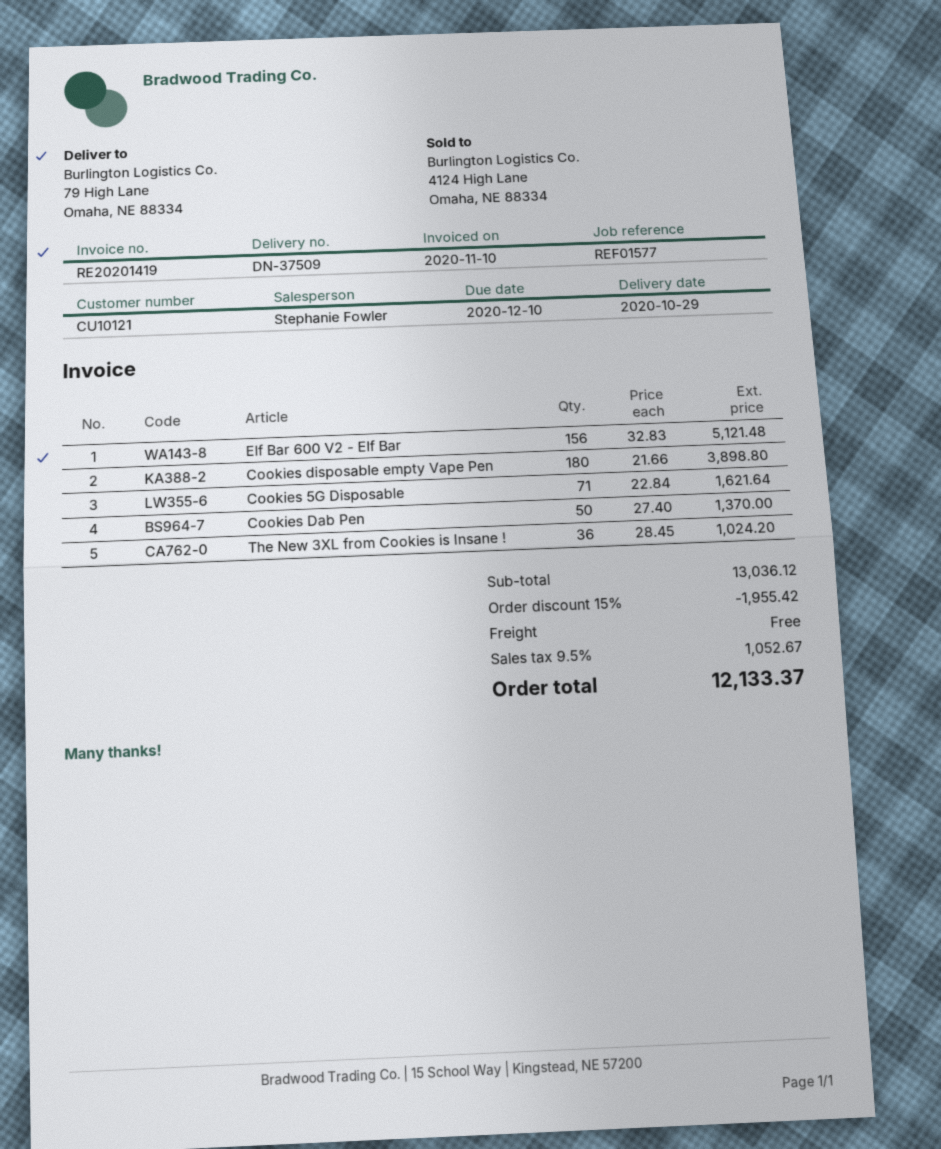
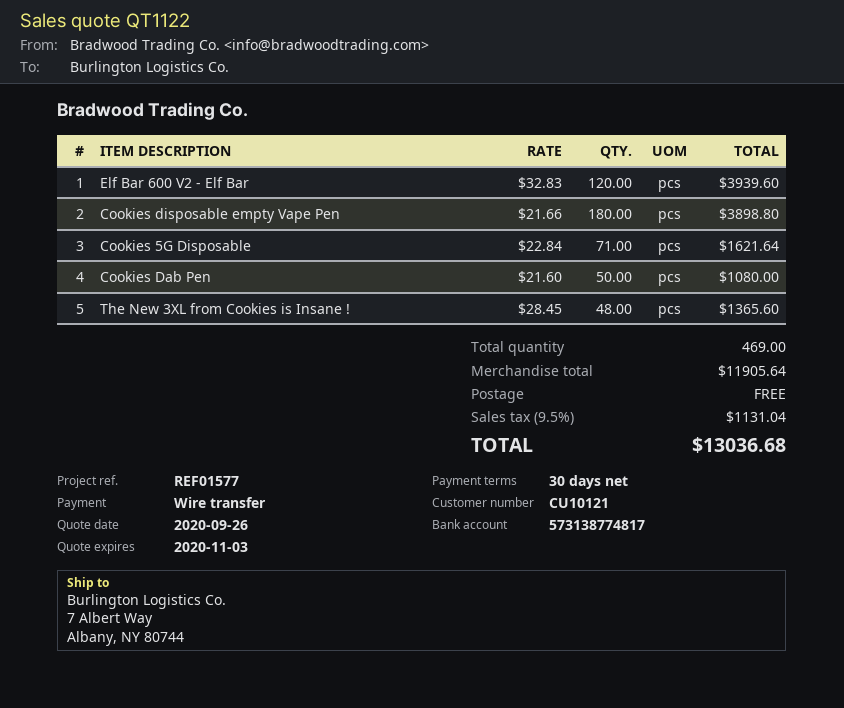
ship to: 79 High Lane, Omaha, NE 88334 -> 7 Albert Way, Albany, NY 80744
Elf Bar 600 V2 - Elf Bar: 156 x 32.83 = 5121.48 -> 120 x 32.83 = 3939.60
Cookies Dab Pen: 50 x 27.40 = 1370.00 -> 50 x 21.60 = 1080.00
The New 3XL from Cookies is Insane !: 36 x 28.45 = 1024.20 -> 48 x 28.45 = 1365.60
subtotal: 13036.12 -> 11905.64
discount: 15% = 1955.42 -> none
tax: 9.5% = 1052.67 -> 9.5% = 1131.04
total: 12133.37 -> 13036.68

